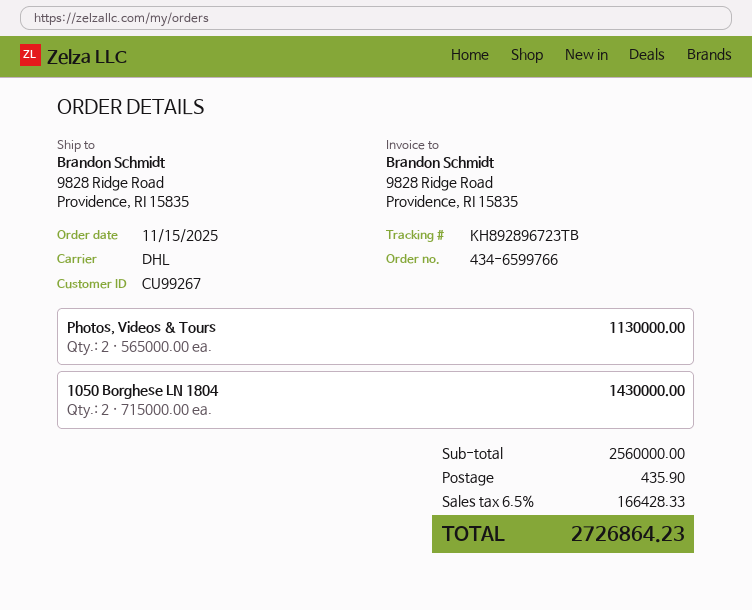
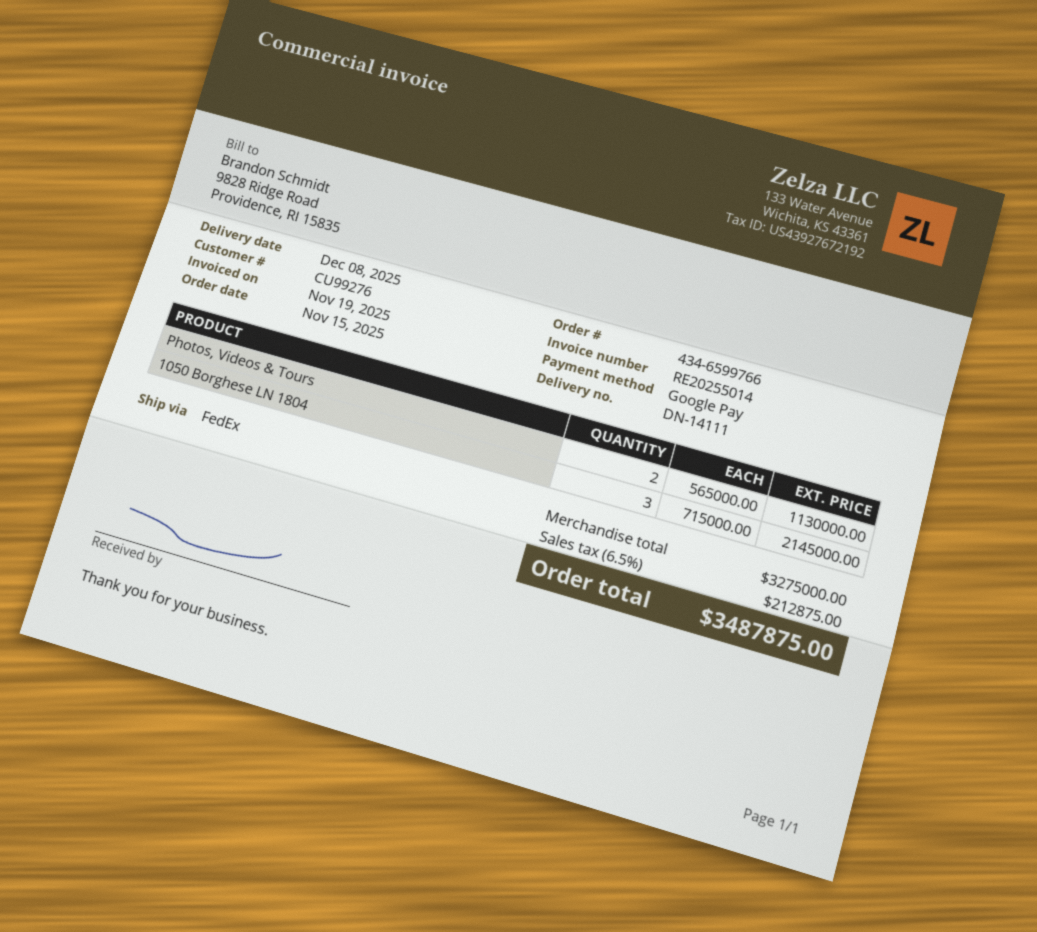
customer number: CU99267 -> CU99276
shipping method: DHL -> FedEx
1050 Borghese LN 1804: 2 x 715000.00 = 1430000.00 -> 3 x 715000.00 = 2145000.00
subtotal: 2560000.00 -> 3275000.00
shipping: 435.90 -> none
tax: 6.5% = 166428.33 -> 6.5% = 212875.00
total: 2726864.23 -> 3487875.00

